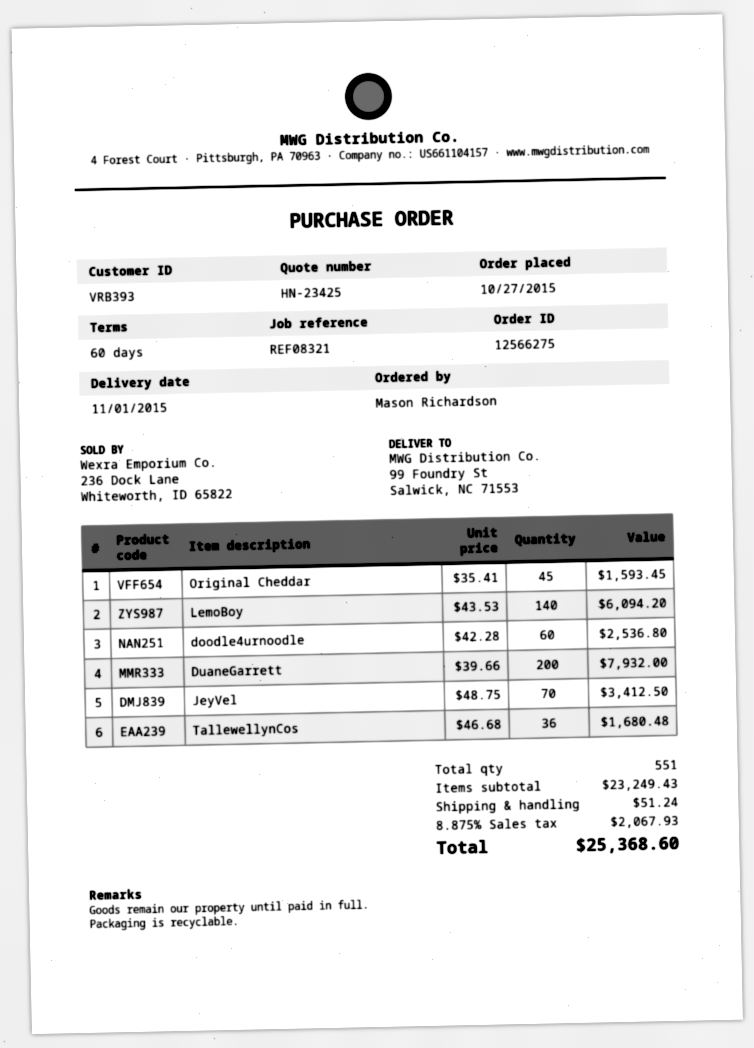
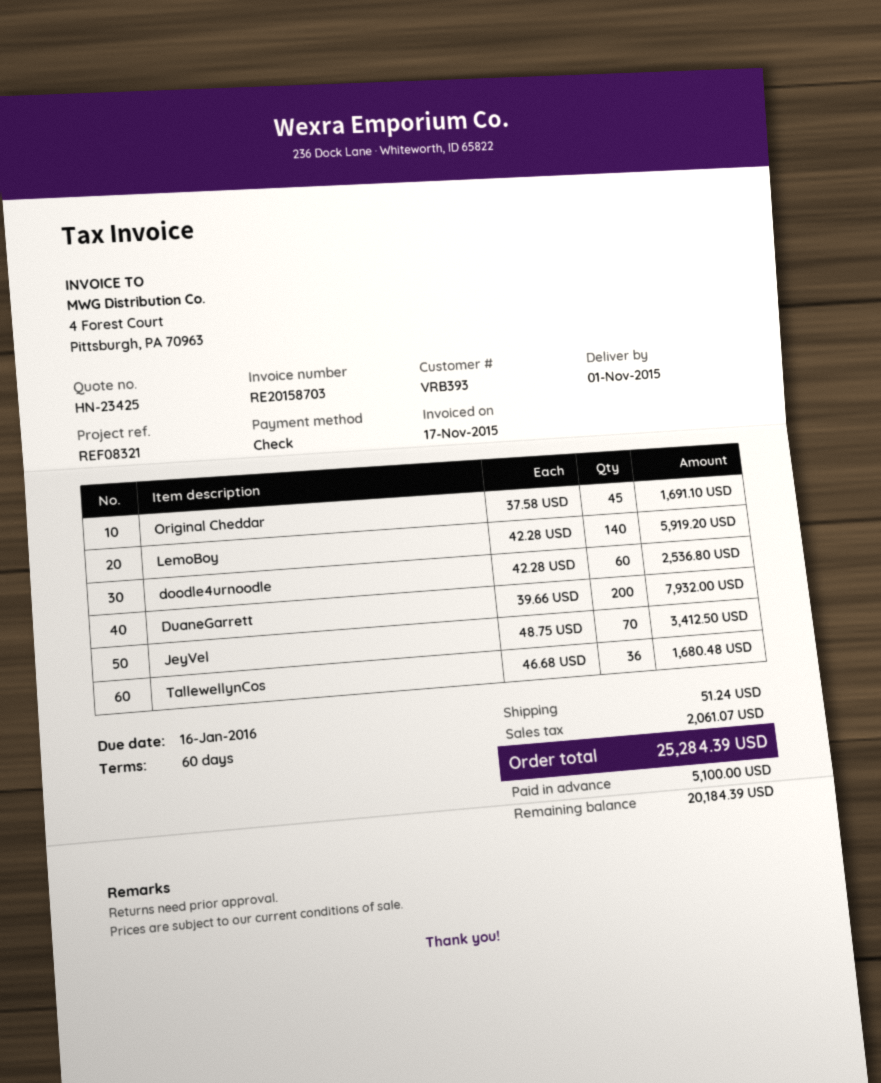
Original Cheddar: 45 x 35.41 = 1593.45 -> 45 x 37.58 = 1691.10
LemoBoy: 140 x 43.53 = 6094.20 -> 140 x 42.28 = 5919.20
tax: 2067.93 -> 2061.07
total: 25368.60 -> 25284.39

